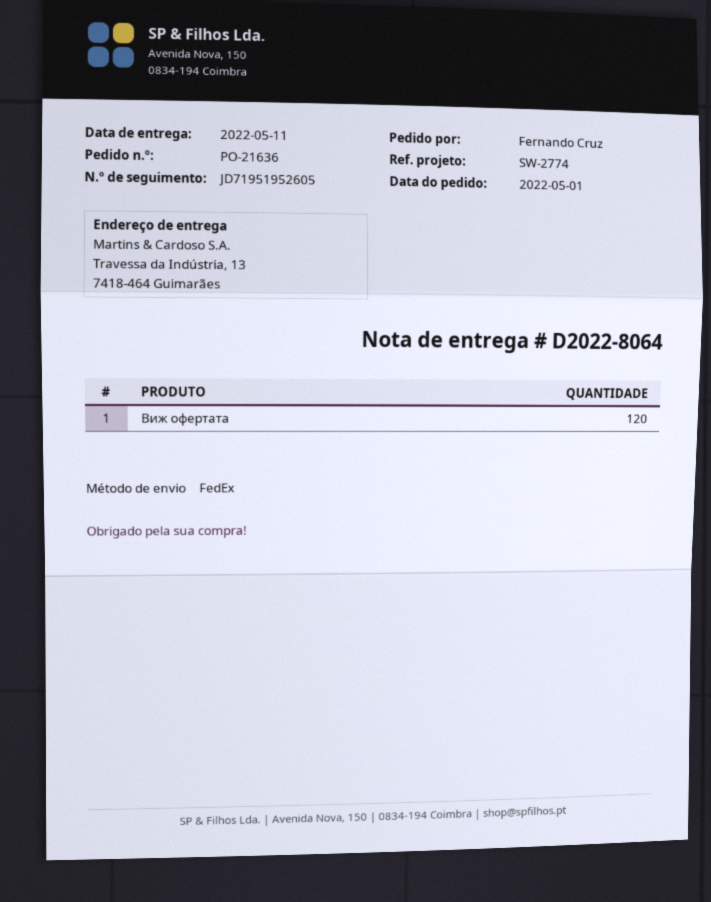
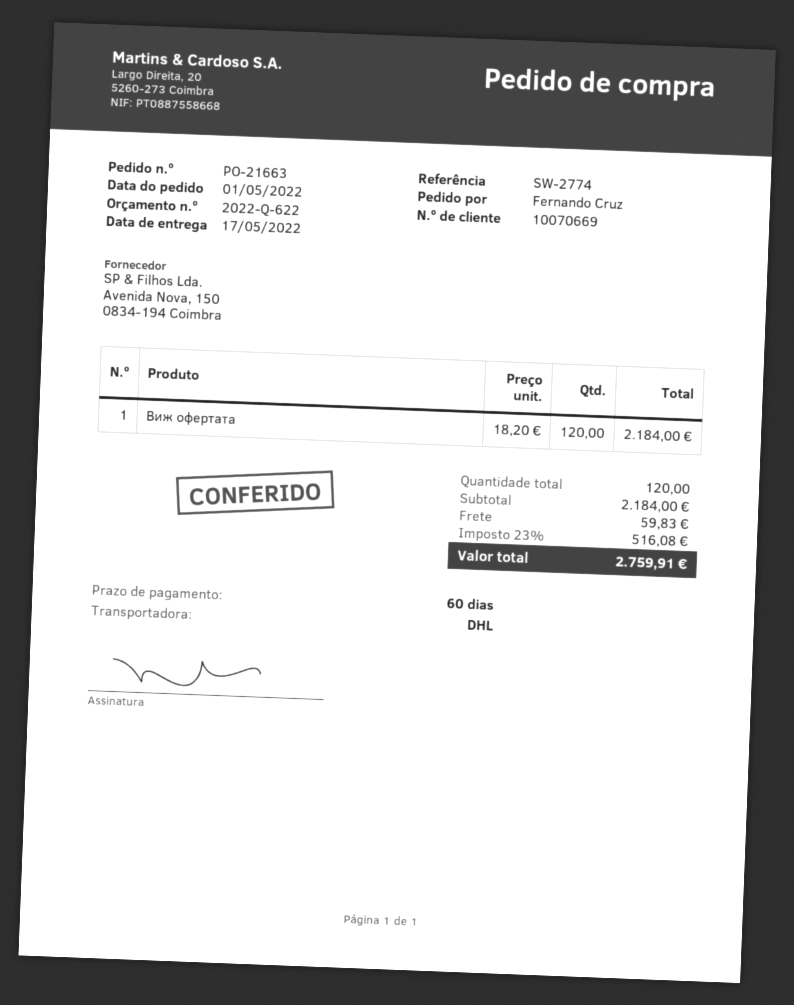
order number: PO-21636 -> PO-21663
delivery date: 2022-05-11 -> 2022-05-17
shipping method: FedEx -> DHL

